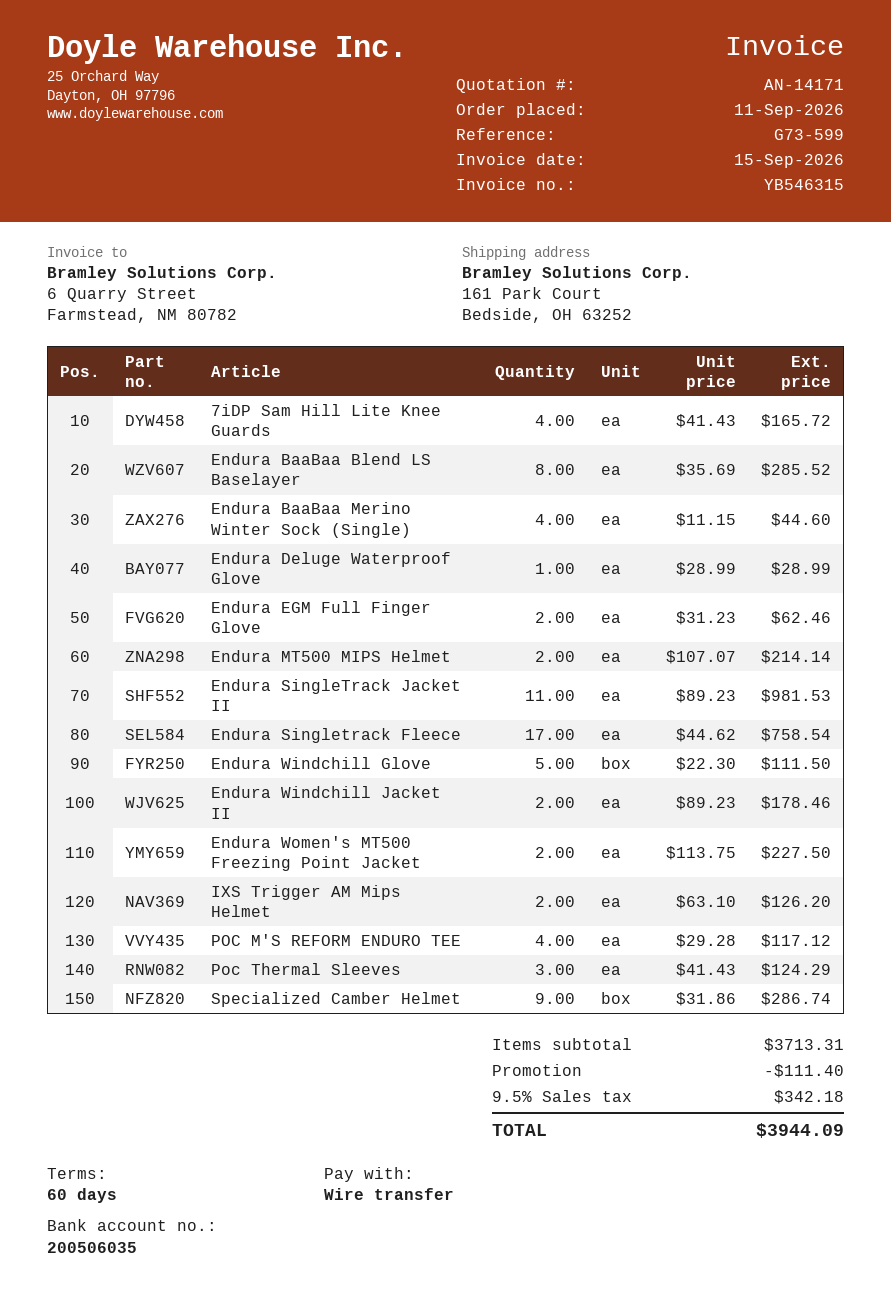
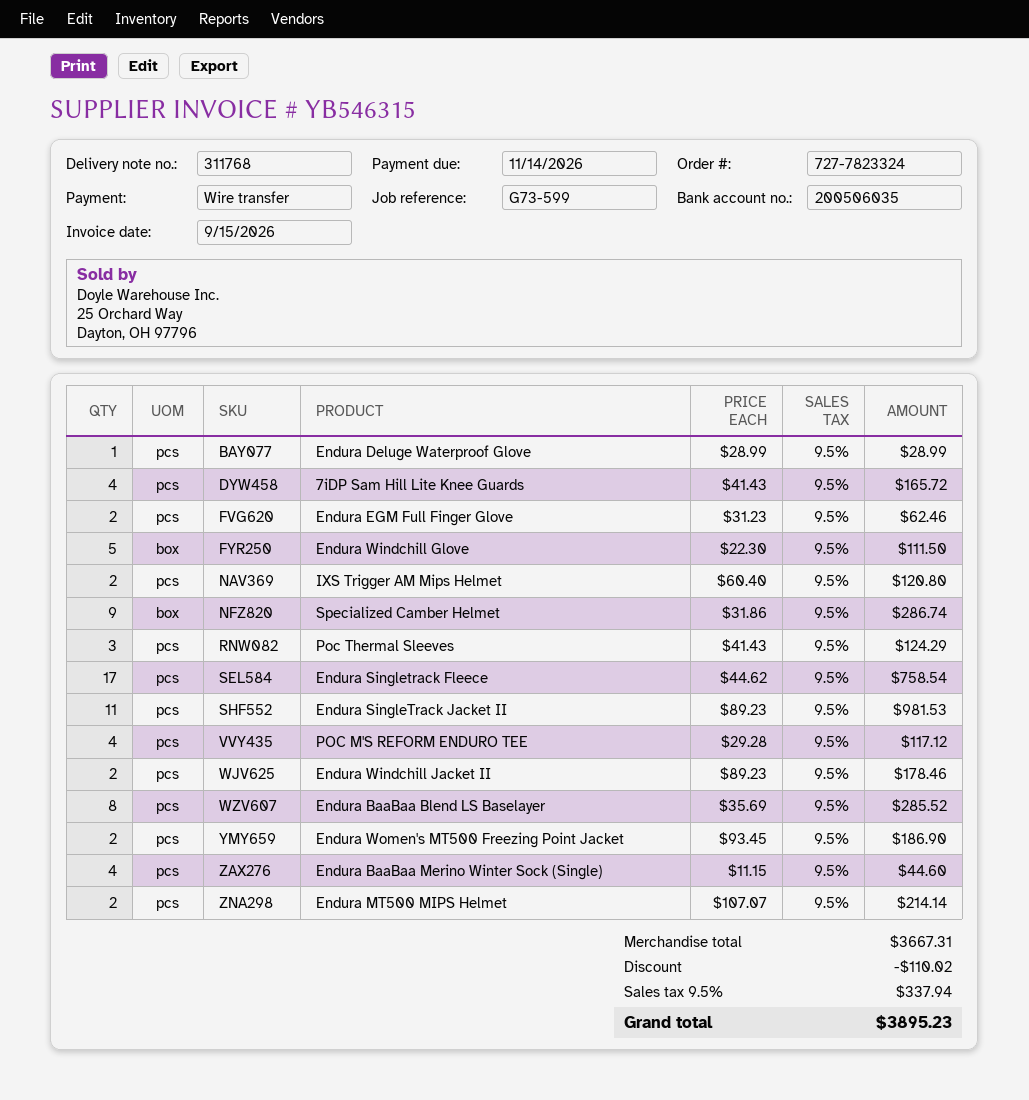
Endura Women's MT500 Freezing Point Jacket: 2 x 113.75 = 227.50 -> 2 x 93.45 = 186.90
IXS Trigger AM Mips Helmet: 2 x 63.10 = 126.20 -> 2 x 60.40 = 120.80
subtotal: 3713.31 -> 3667.31
discount: 111.40 -> 110.02
tax: 9.5% = 342.18 -> 9.5% = 337.94
total: 3944.09 -> 3895.23

